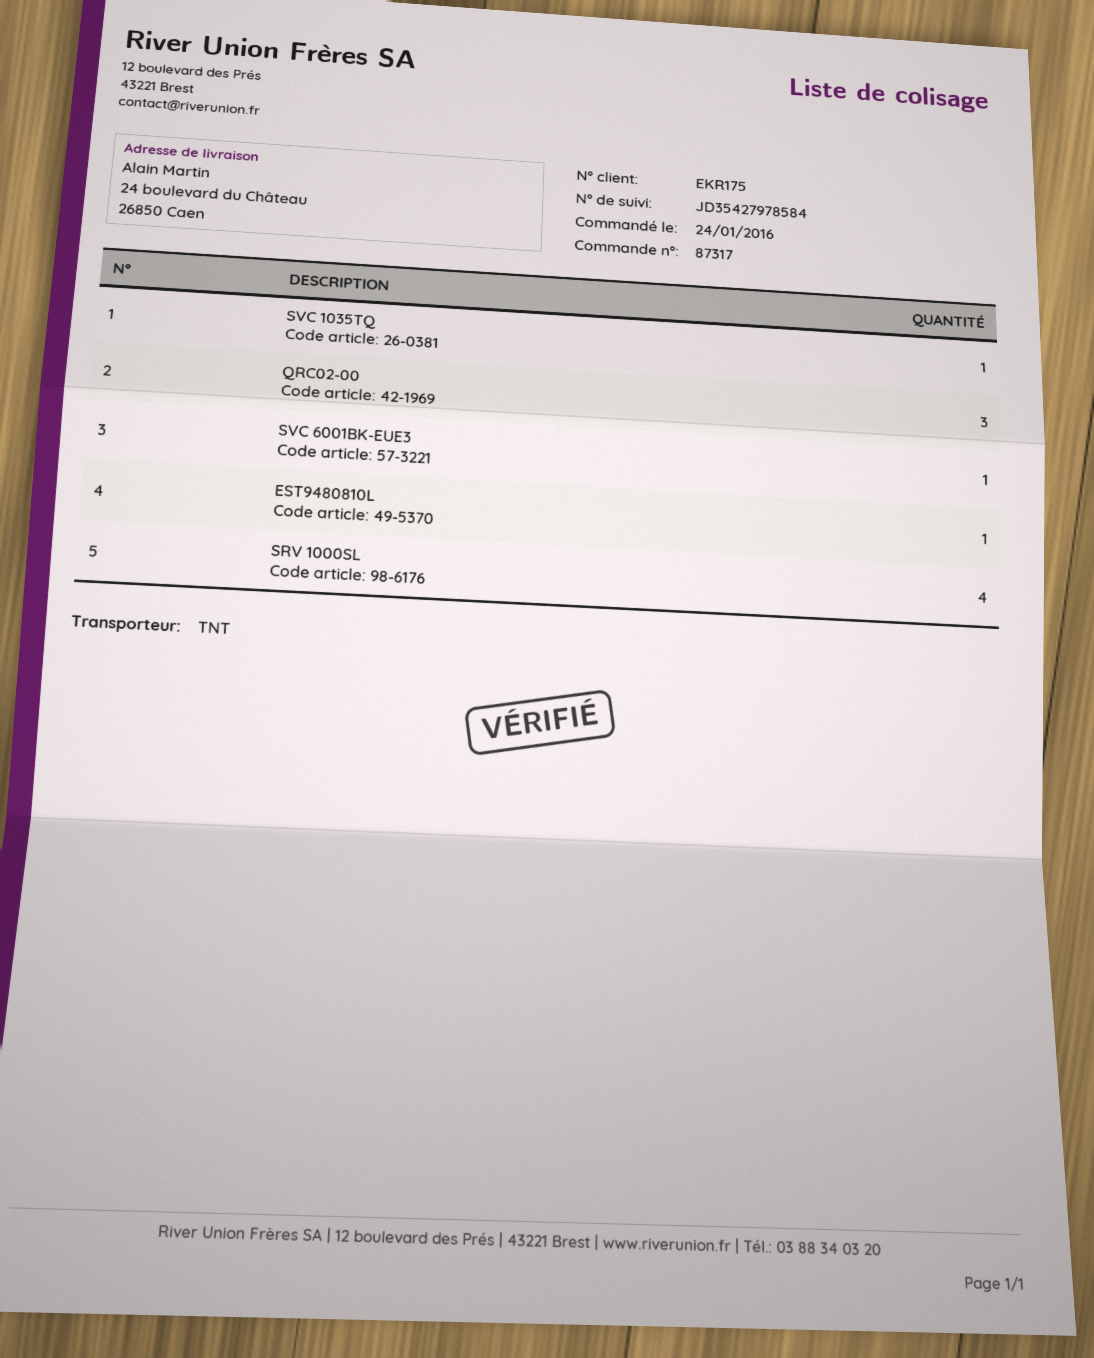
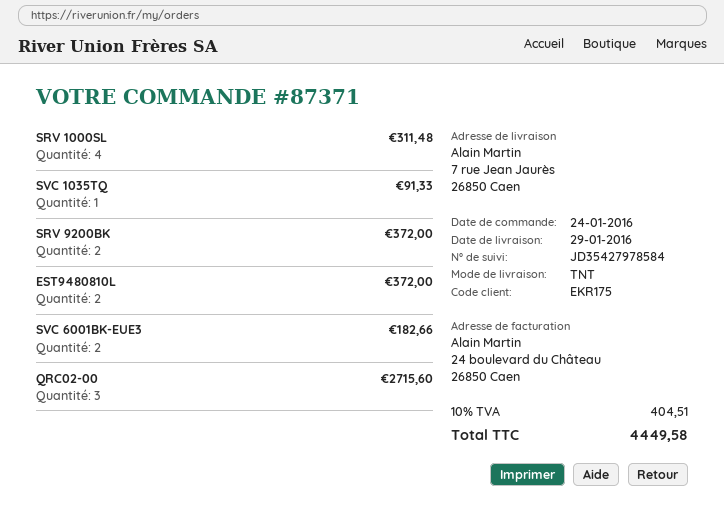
order number: 87317 -> 87371
ship to: 24 boulevard du Château, 26850 Caen -> 7 rue Jean Jaurès, 26850 Caen
SVC 6001BK-EUE3: 1 -> 2
EST9480810L: 1 -> 2
SRV 9200BK: none -> 2

